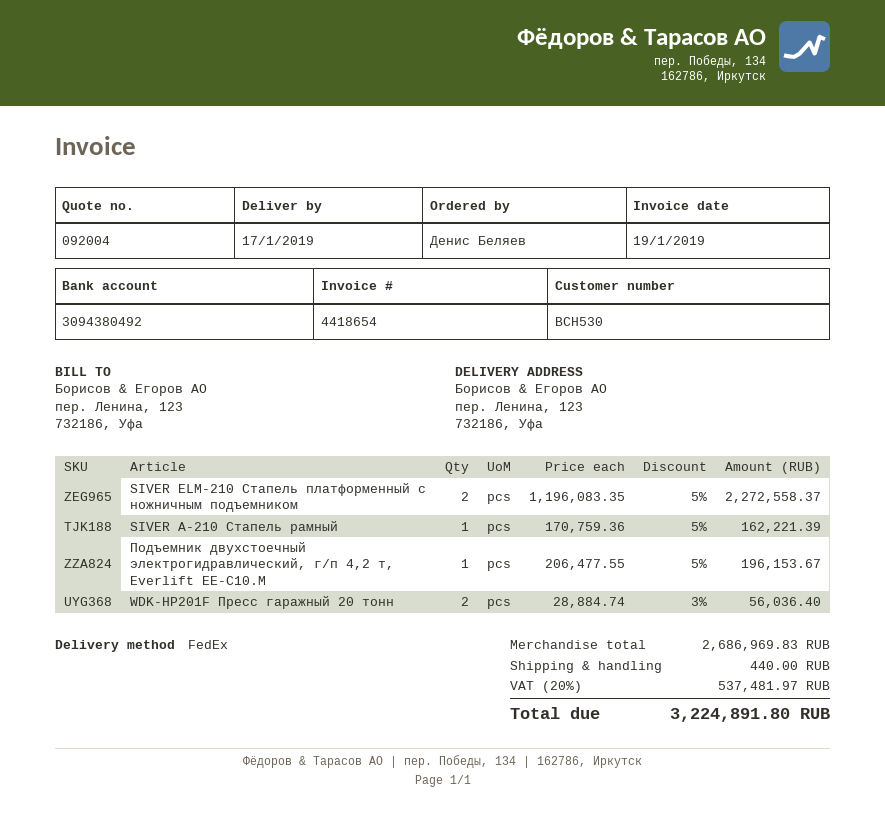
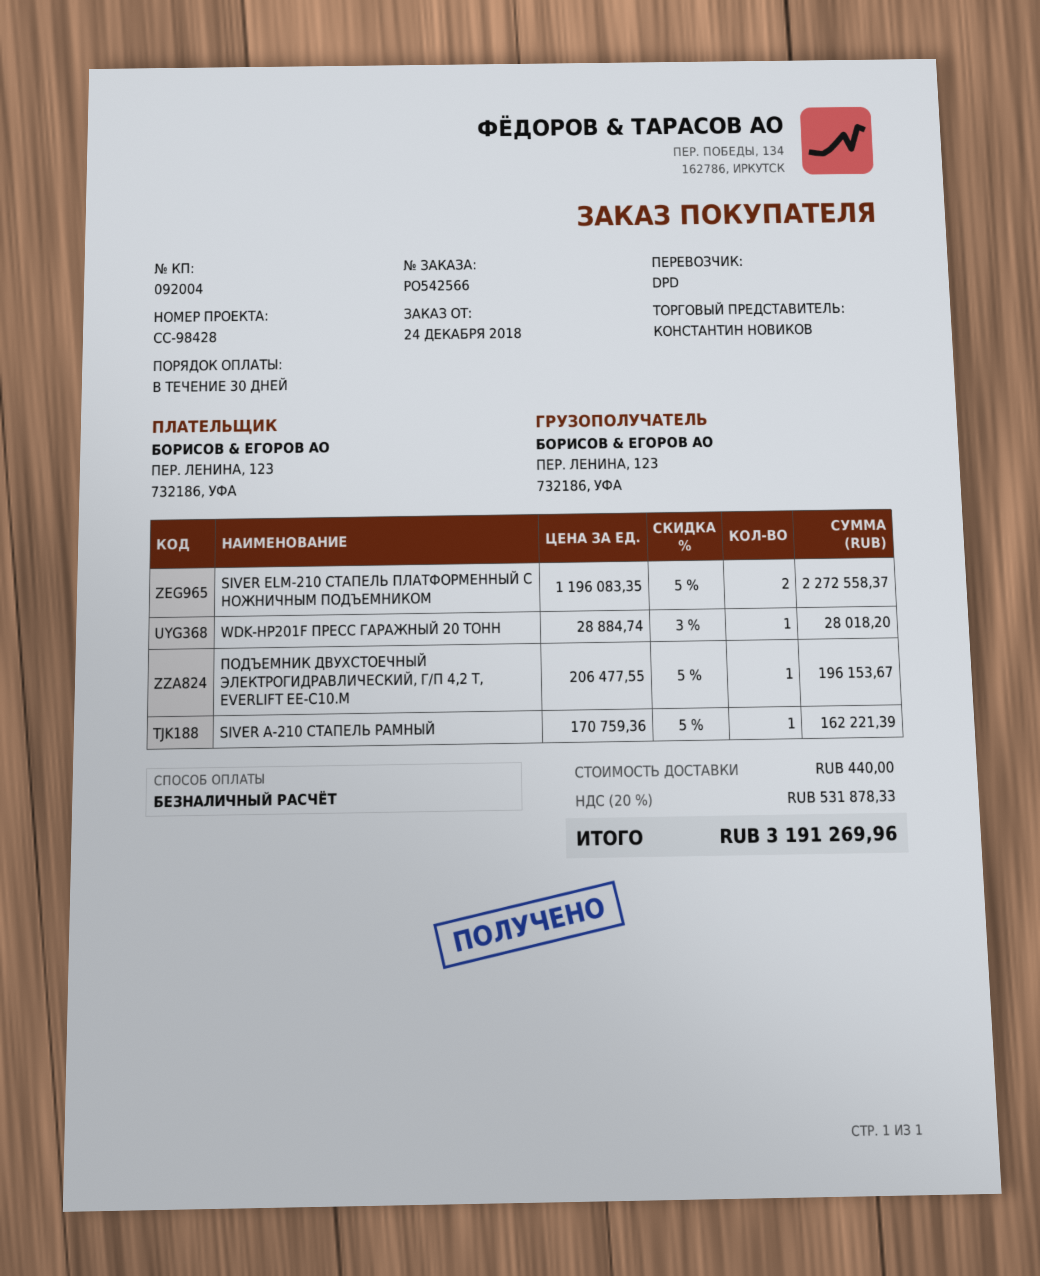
shipping method: FedEx -> DPD
WDK-HP201F Пресс гаражный 20 тонн: 2 x 28884.74 - 3% = 56036.40 -> 1 x 28884.74 - 3% = 28018.20
tax: 20% = 537481.97 -> 20% = 531878.33
total: 3224891.80 -> 3191269.96

